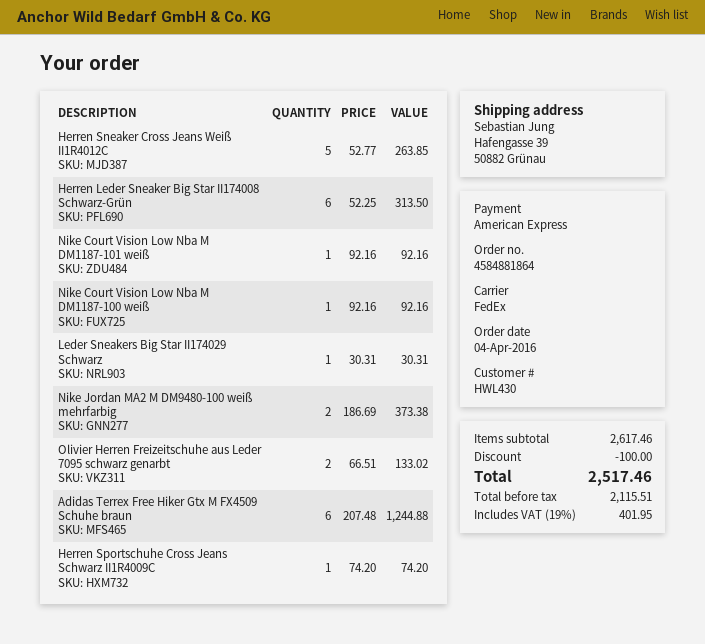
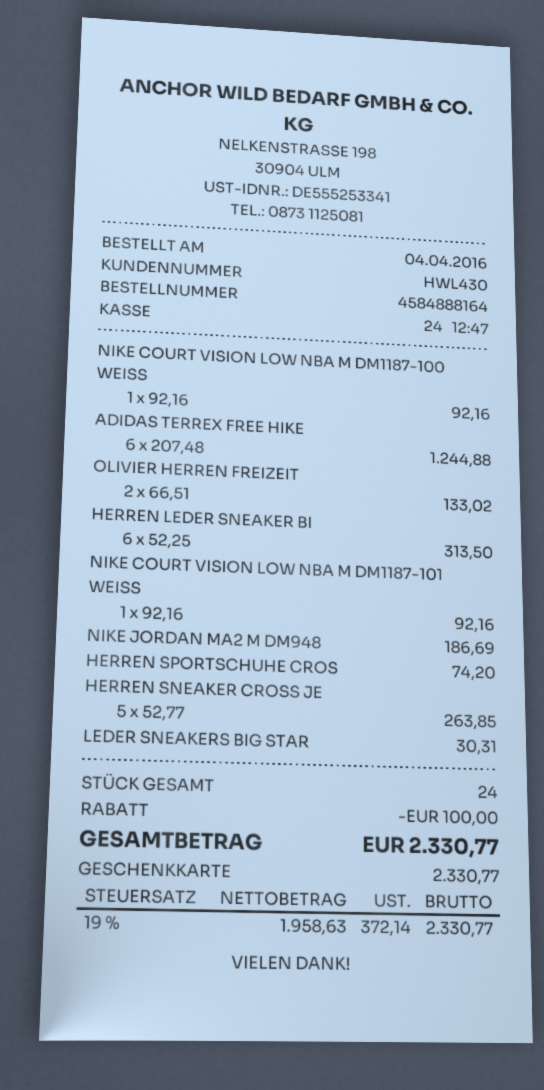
order number: 4584881864 -> 4584888164
payment method: American Express -> gift card
Nike Jordan MA2 M DM9480-100 weiß mehrfarbig: 2 x 186.69 = 373.38 -> 1 x 186.69 = 186.69
net: 2115.51 -> 1958.63
tax: 19% = 401.95 -> 19% = 372.14
total: 2517.46 -> 2330.77

